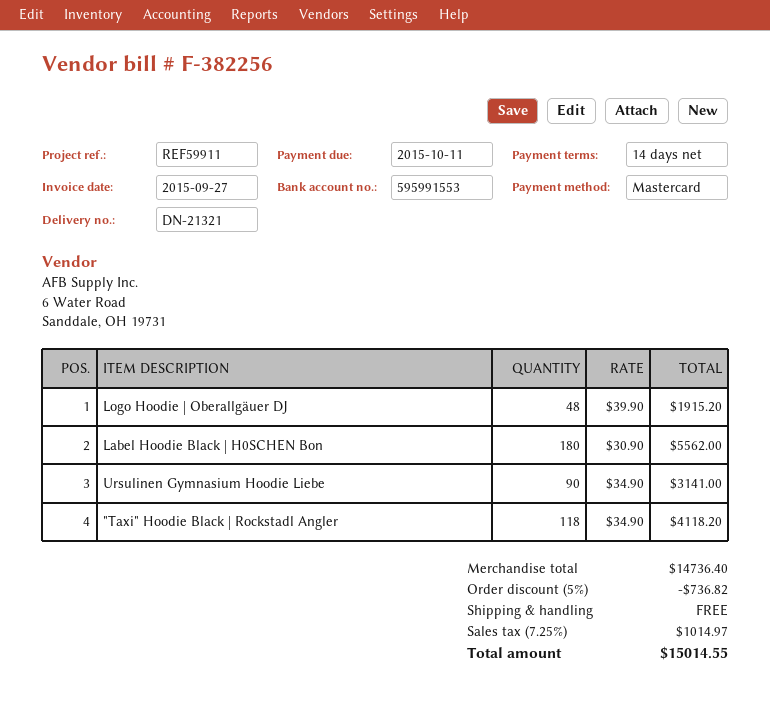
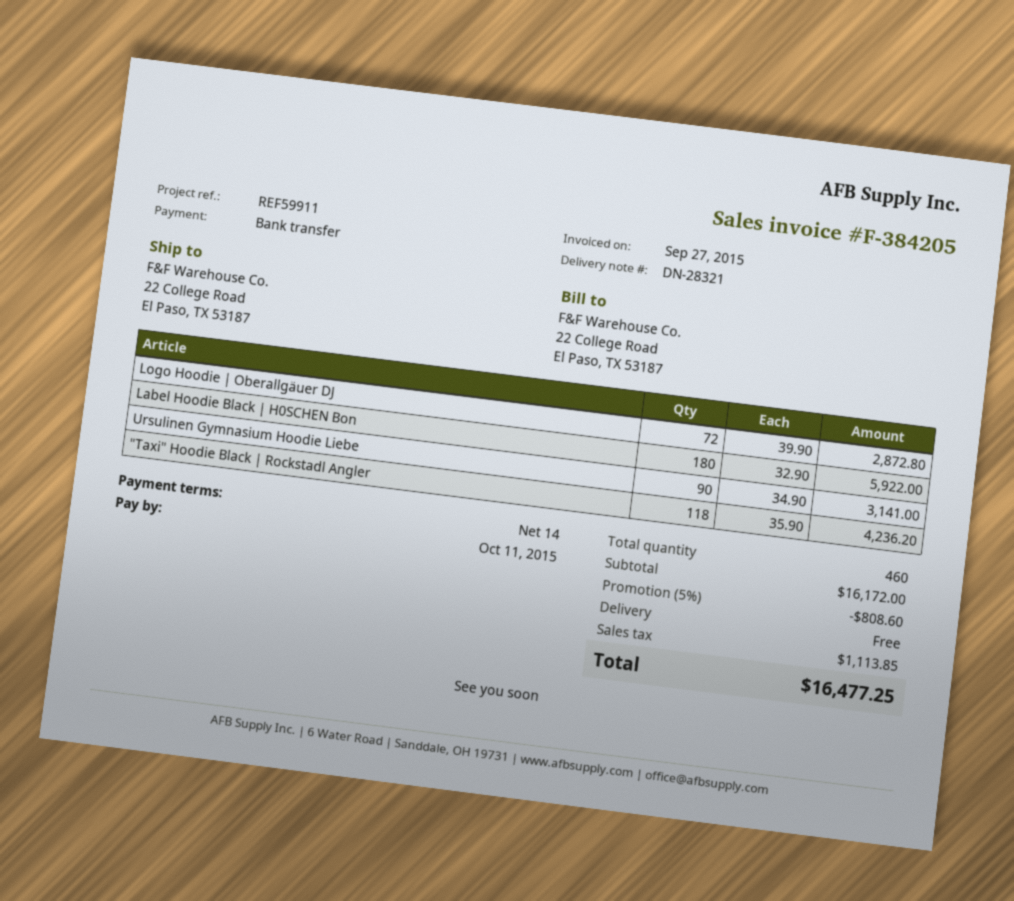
delivery note number: DN-21321 -> DN-28321
invoice number: F-382256 -> F-384205
payment method: Mastercard -> bank transfer
Logo Hoodie | Oberallgäuer DJ: 48 x 39.90 = 1915.20 -> 72 x 39.90 = 2872.80
Label Hoodie Black | H0SCHEN Bon: 180 x 30.90 = 5562.00 -> 180 x 32.90 = 5922.00
"Taxi" Hoodie Black | Rockstadl Angler: 118 x 34.90 = 4118.20 -> 118 x 35.90 = 4236.20
subtotal: 14736.40 -> 16172.00
discount: 5% = 736.82 -> 5% = 808.60
tax: 1014.97 -> 1113.85
total: 15014.55 -> 16477.25

